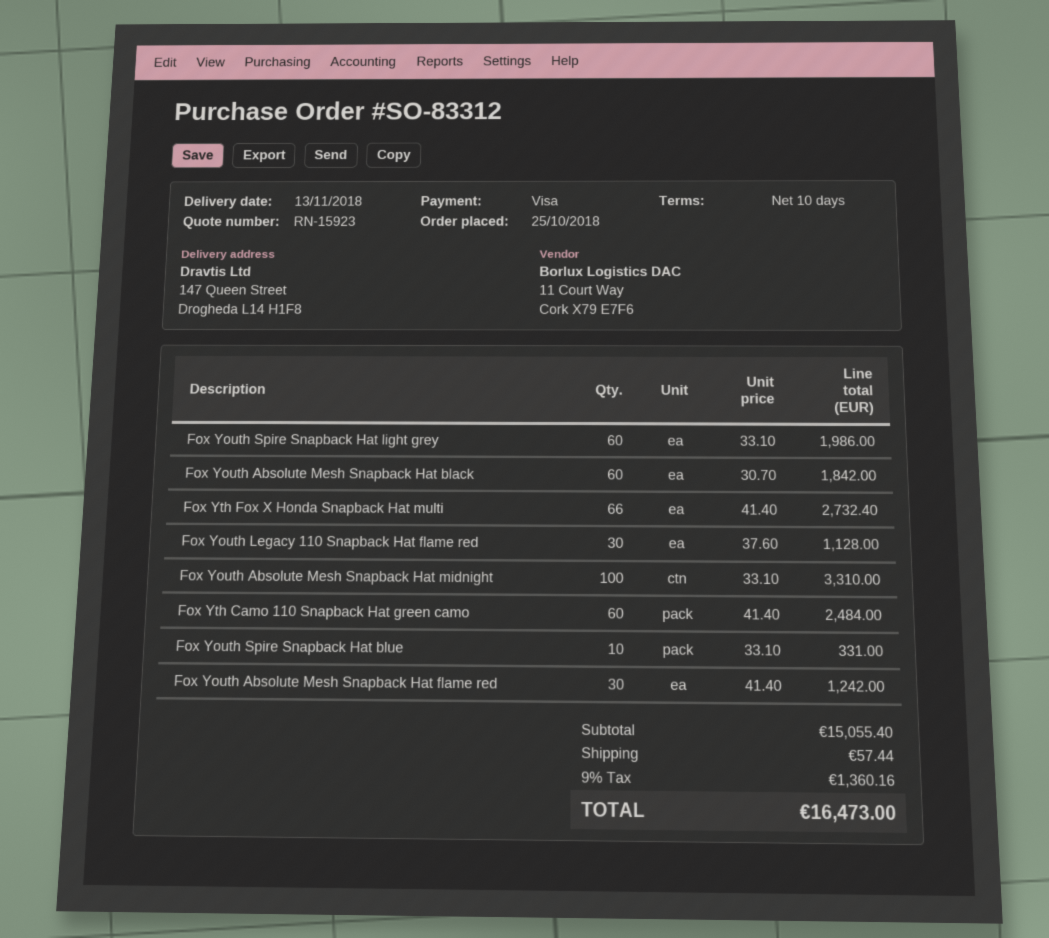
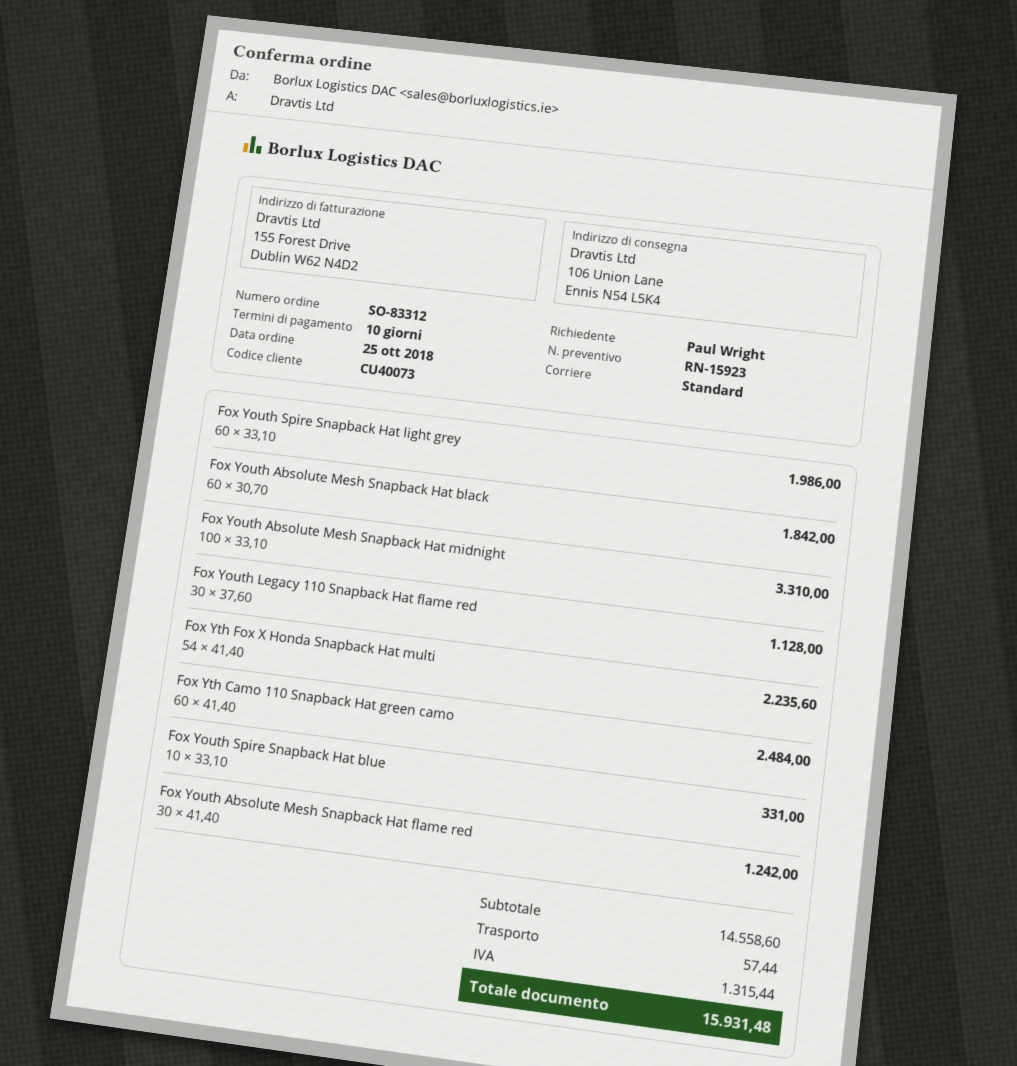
ship to: 147 Queen Street, Drogheda L14 H1F8 -> 106 Union Lane, Ennis N54 L5K4
Fox Yth Fox X Honda Snapback Hat multi: 66 x 41.40 = 2732.40 -> 54 x 41.40 = 2235.60
subtotal: 15055.40 -> 14558.60
tax: 1360.16 -> 1315.44
total: 16473.00 -> 15931.48

